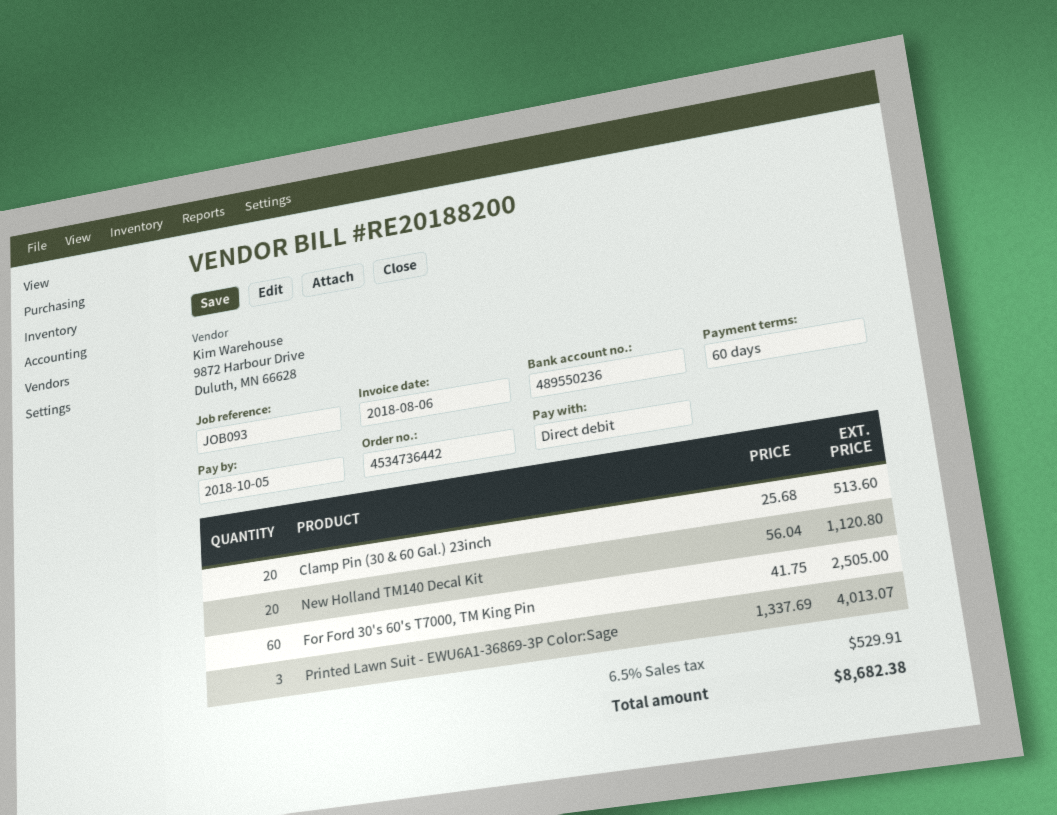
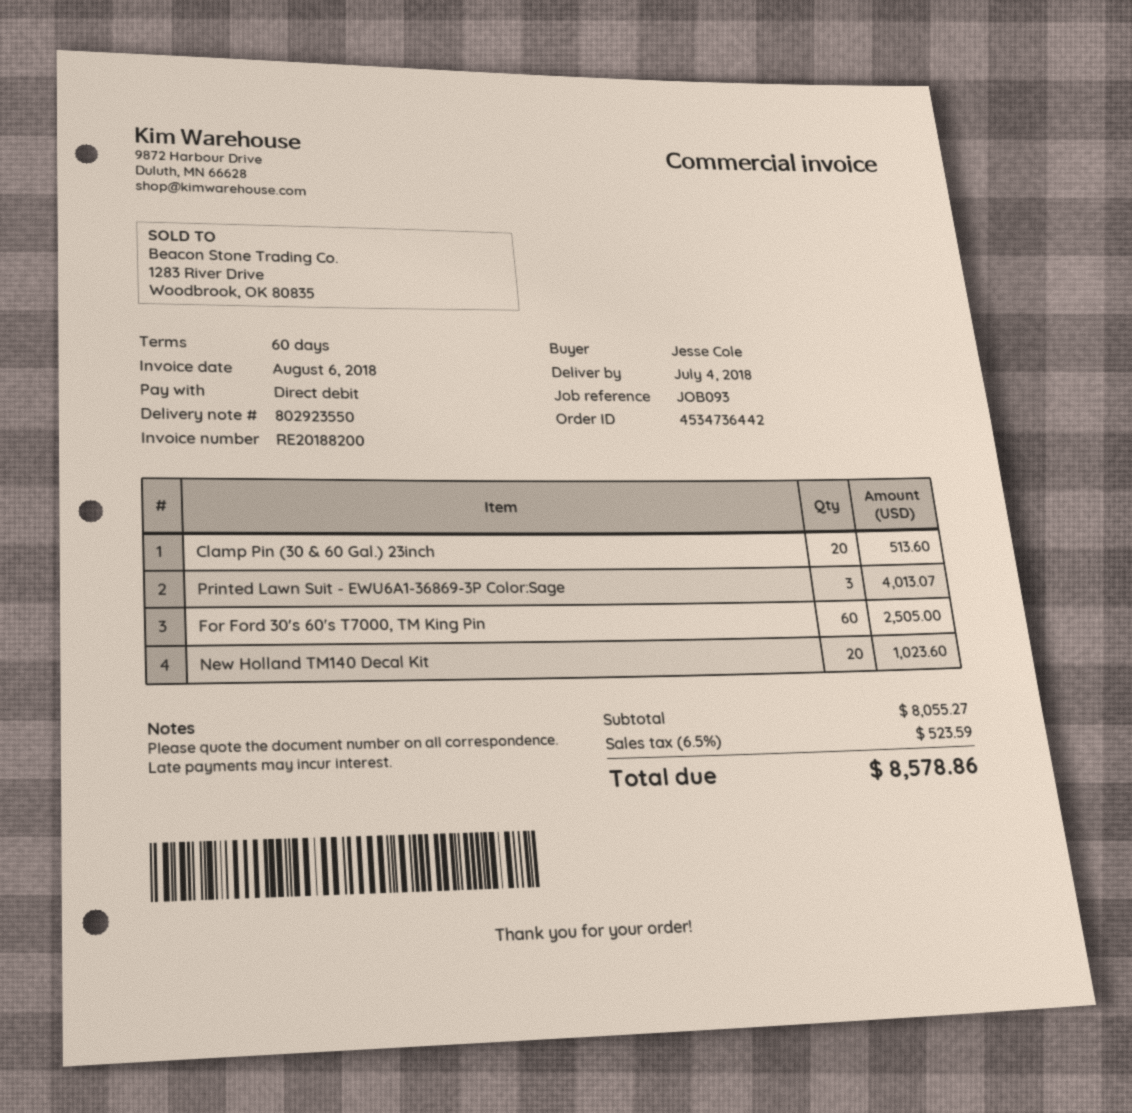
New Holland TM140 Decal Kit: 20 for 1120.80 -> 20 for 1023.60
tax: 6.5% = 529.91 -> 6.5% = 523.59
total: 8682.38 -> 8578.86

